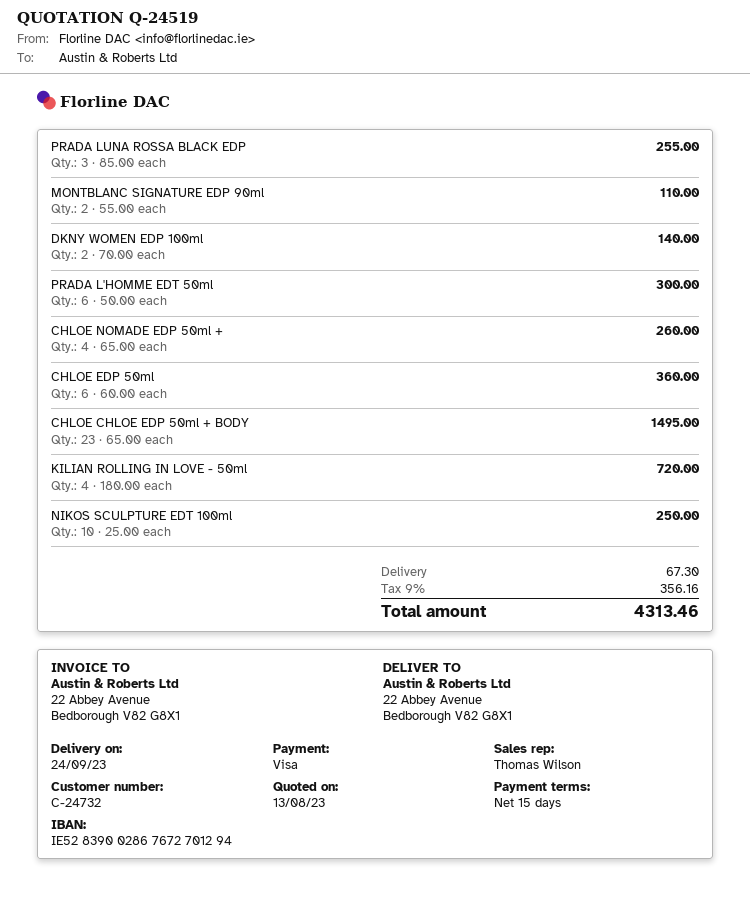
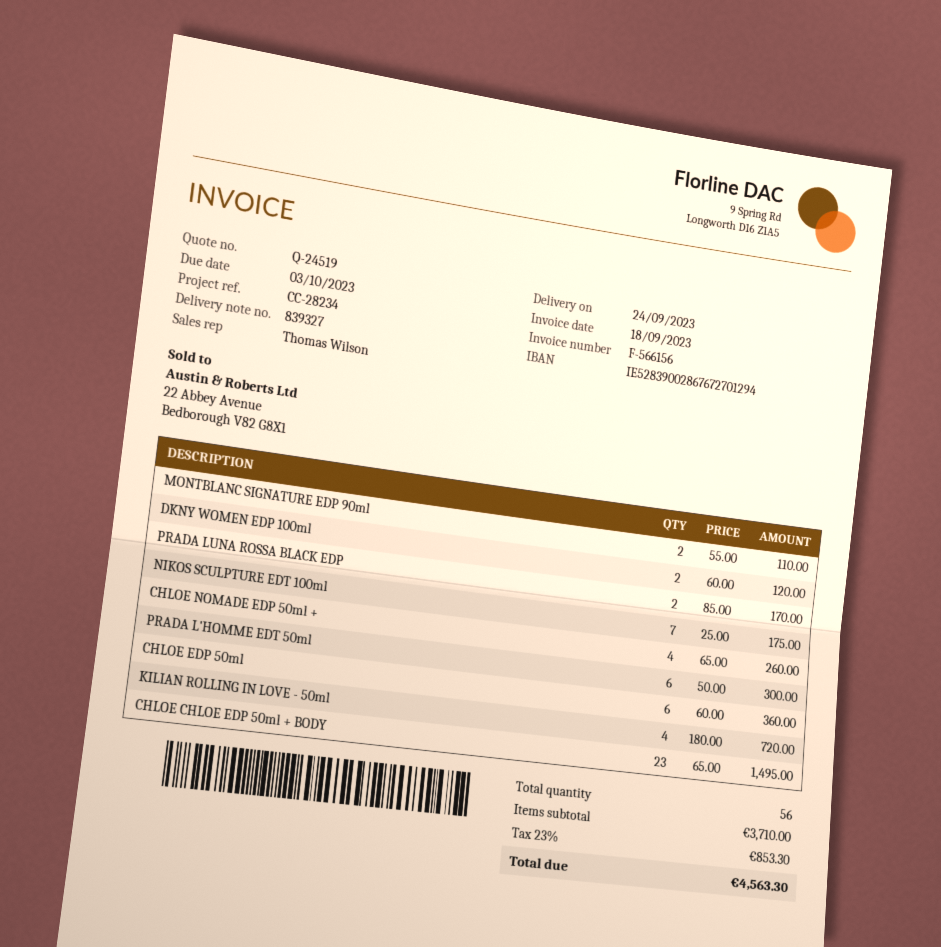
PRADA LUNA ROSSA BLACK EDP: 3 x 85.00 = 255.00 -> 2 x 85.00 = 170.00
DKNY WOMEN EDP 100ml: 2 x 70.00 = 140.00 -> 2 x 60.00 = 120.00
NIKOS SCULPTURE EDT 100ml: 10 x 25.00 = 250.00 -> 7 x 25.00 = 175.00
shipping: 67.30 -> none
tax: 9% = 356.16 -> 23% = 853.30
total: 4313.46 -> 4563.30

